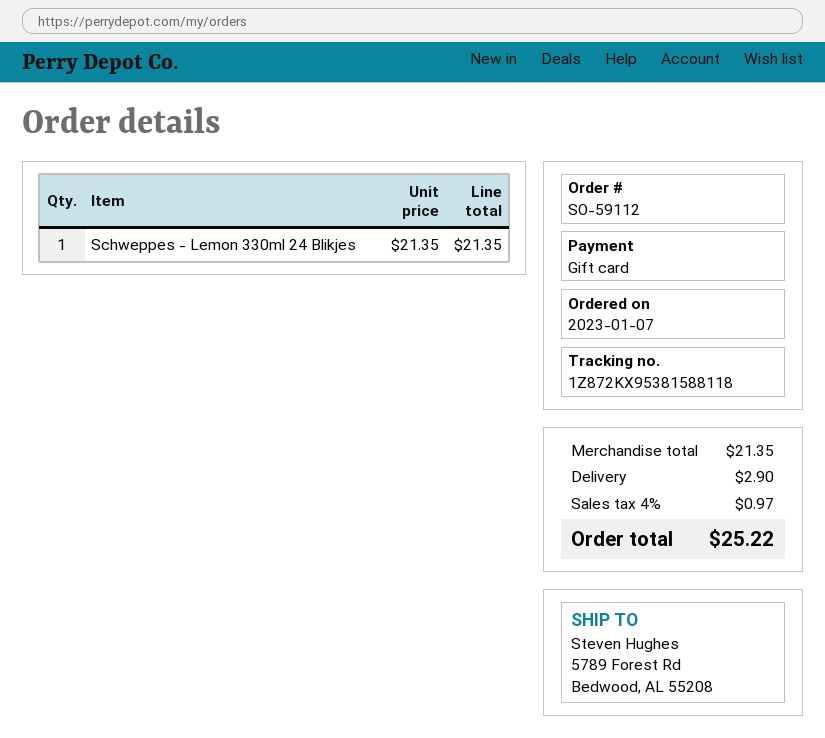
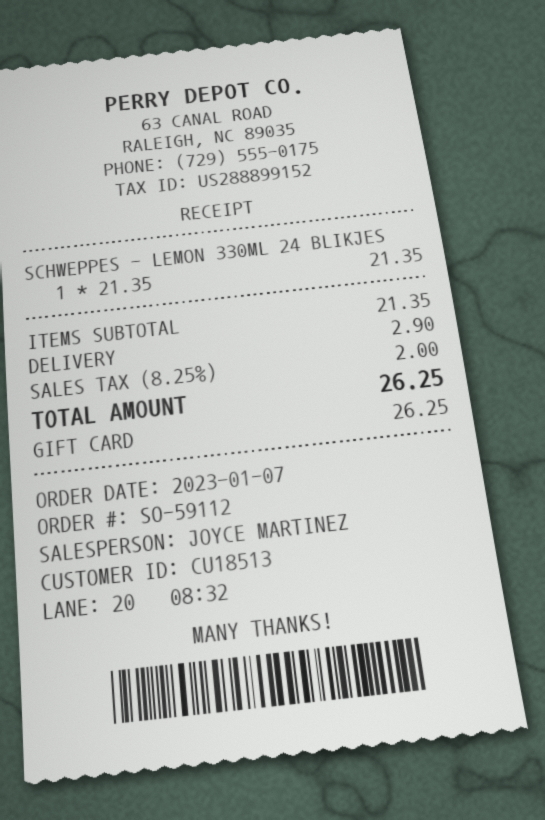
tax: 4% = 0.97 -> 8.25% = 2.00
total: 25.22 -> 26.25

